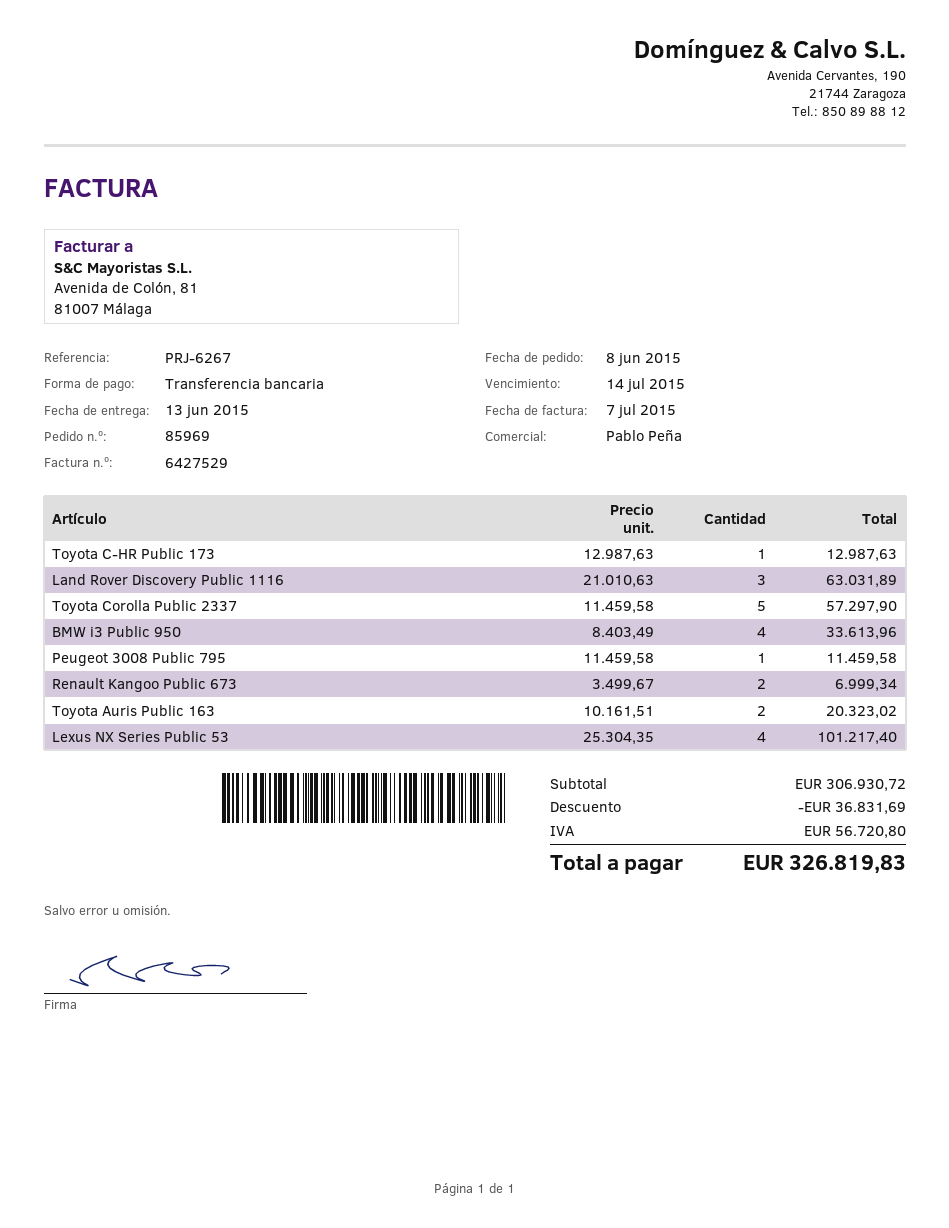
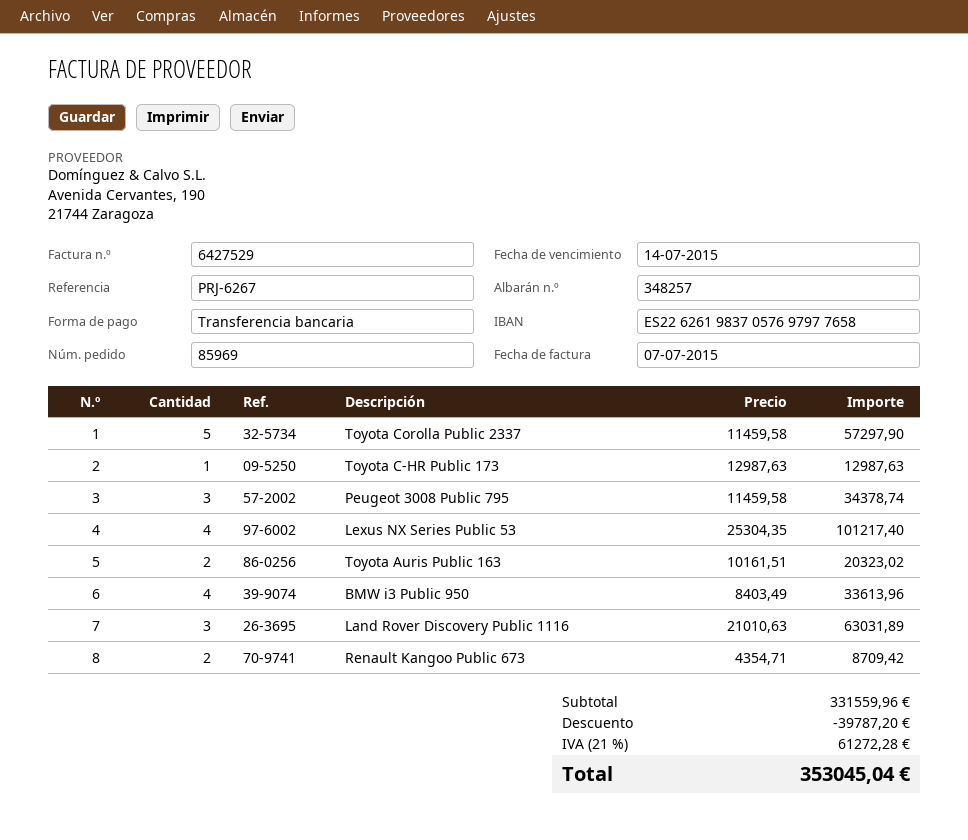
Peugeot 3008 Public 795: 1 x 11459.58 = 11459.58 -> 3 x 11459.58 = 34378.74
Renault Kangoo Public 673: 2 x 3499.67 = 6999.34 -> 2 x 4354.71 = 8709.42
subtotal: 306930.72 -> 331559.96
discount: 36831.69 -> 39787.20
tax: 56720.80 -> 61272.28
total: 326819.83 -> 353045.04

